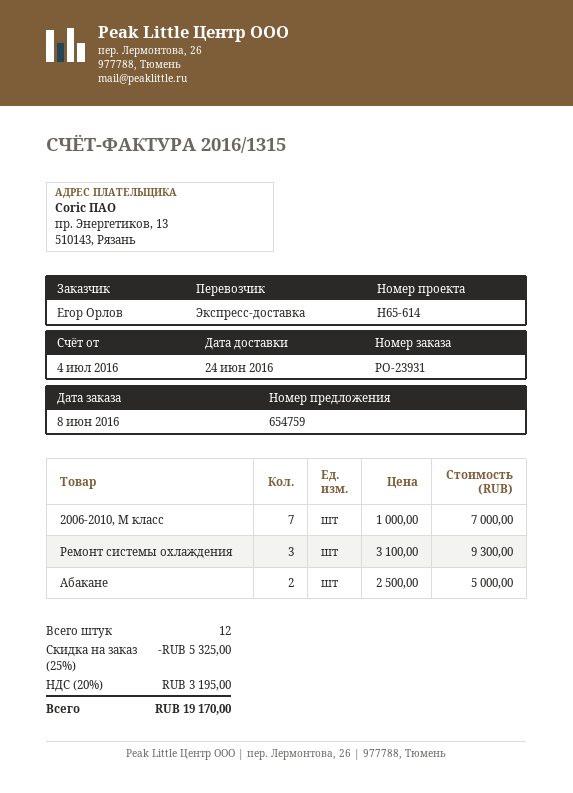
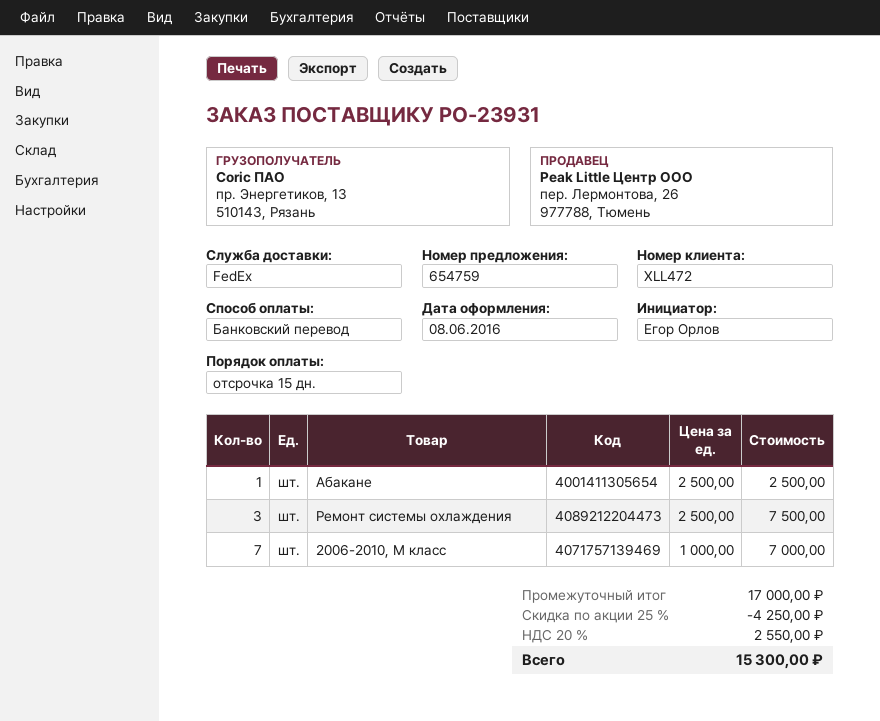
shipping method: express -> FedEx
Ремонт системы охлаждения: 3 x 3100.00 = 9300.00 -> 3 x 2500.00 = 7500.00
Абакане: 2 x 2500.00 = 5000.00 -> 1 x 2500.00 = 2500.00
discount: 25% = 5325.00 -> 25% = 4250.00
tax: 20% = 3195.00 -> 20% = 2550.00
total: 19170.00 -> 15300.00

